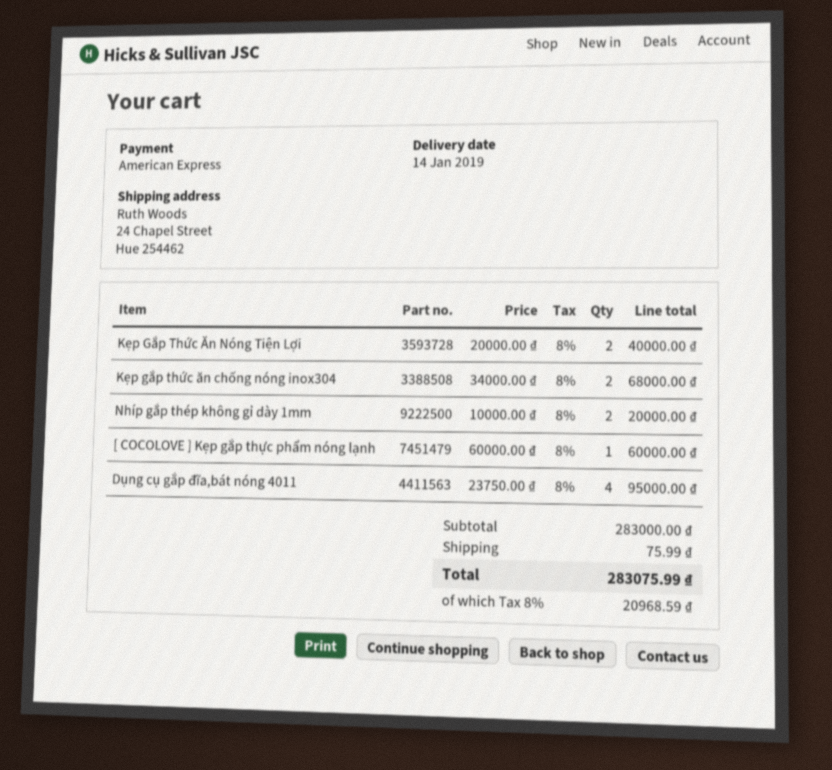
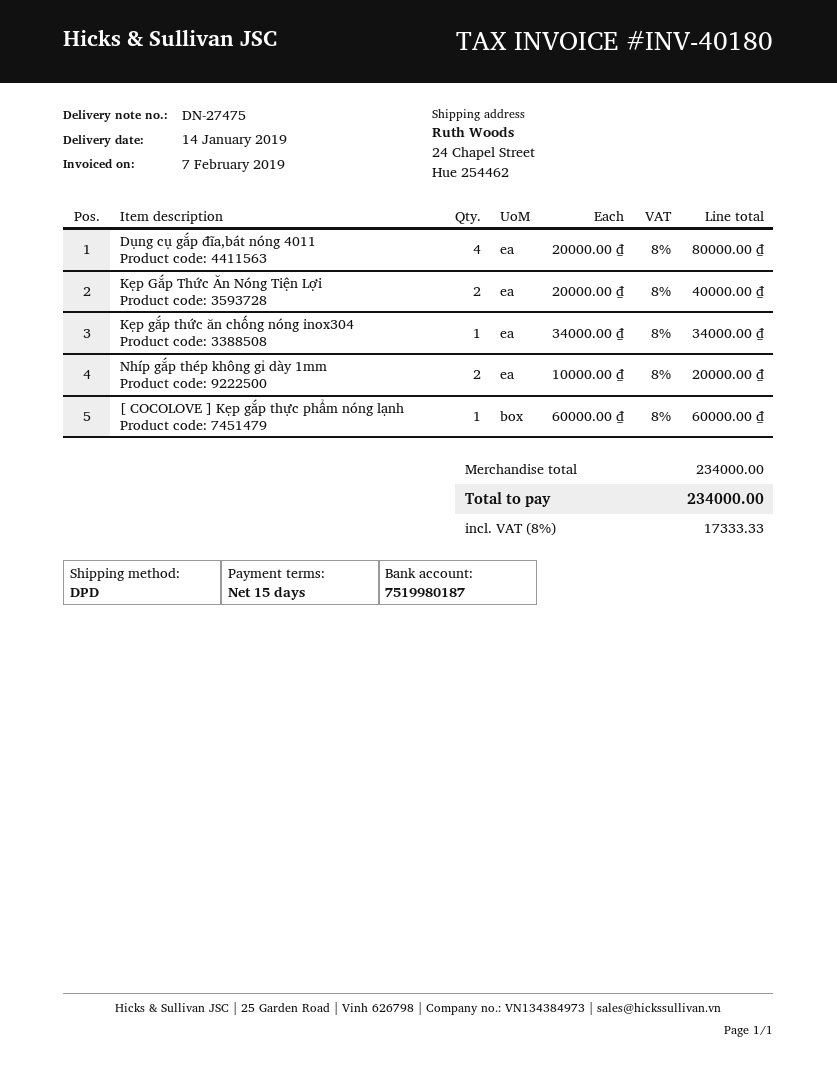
Kẹp gắp thức ăn chống nóng inox304: 2 x 34000.00 = 68000.00 -> 1 x 34000.00 = 34000.00
Dụng cụ gắp đĩa,bát nóng 4011: 4 x 23750.00 = 95000.00 -> 4 x 20000.00 = 80000.00
subtotal: 283000.00 -> 234000.00
shipping: 75.99 -> none
tax: 8% = 20968.59 -> 8% = 17333.33
total: 283075.99 -> 234000.00

